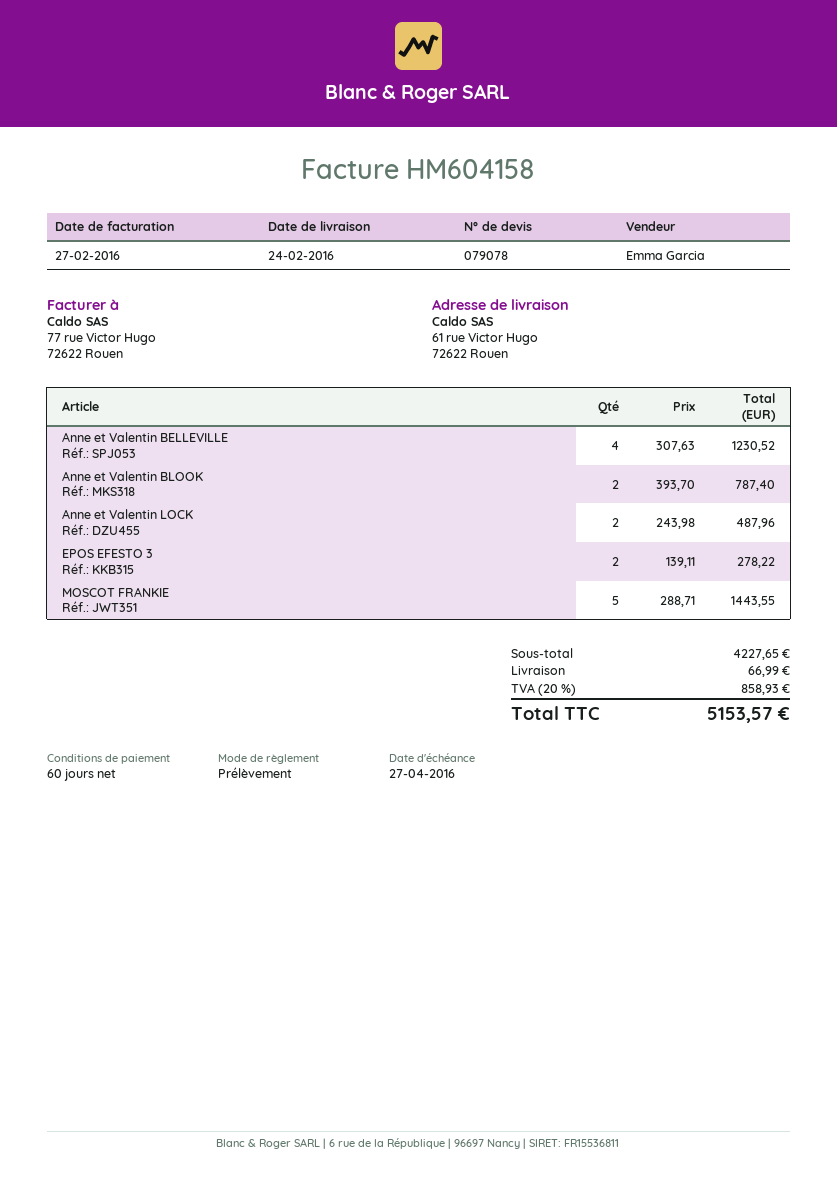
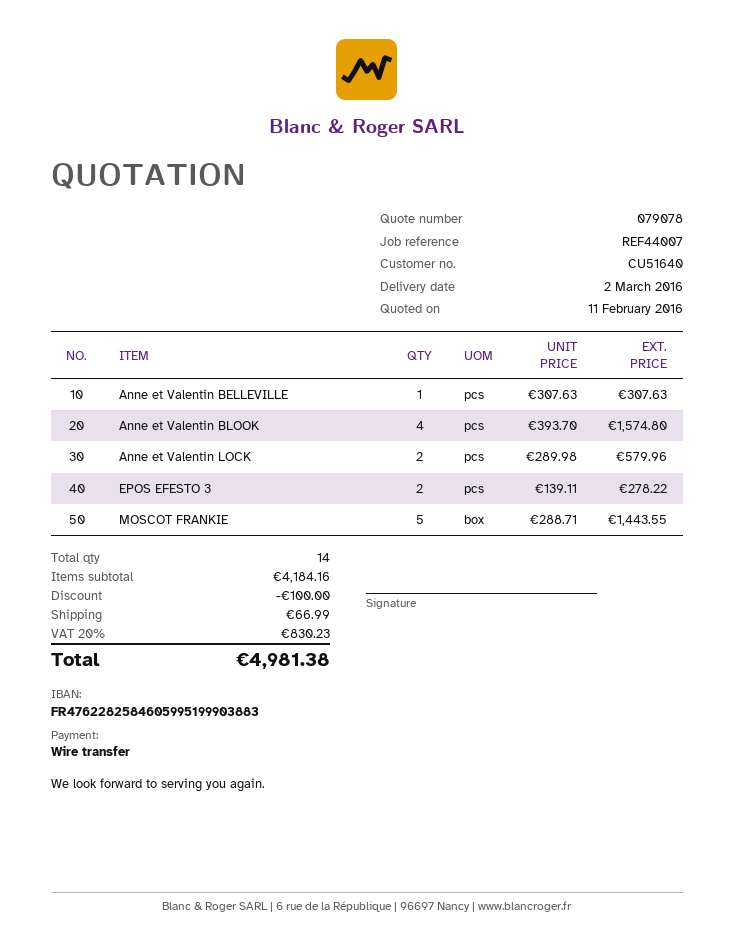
delivery date: 2016-02-24 -> 2016-03-02
payment method: direct debit -> bank transfer
Anne et Valentin BELLEVILLE: 4 x 307.63 = 1230.52 -> 1 x 307.63 = 307.63
Anne et Valentin BLOOK: 2 x 393.70 = 787.40 -> 4 x 393.70 = 1574.80
Anne et Valentin LOCK: 2 x 243.98 = 487.96 -> 2 x 289.98 = 579.96
subtotal: 4227.65 -> 4184.16
discount: none -> 100.00
tax: 20% = 858.93 -> 20% = 830.23
total: 5153.57 -> 4981.38

